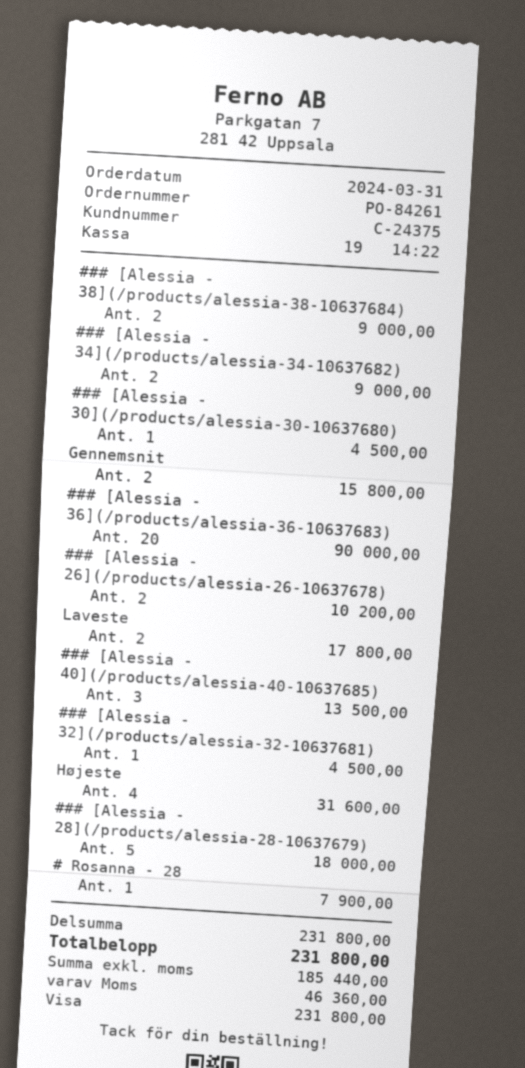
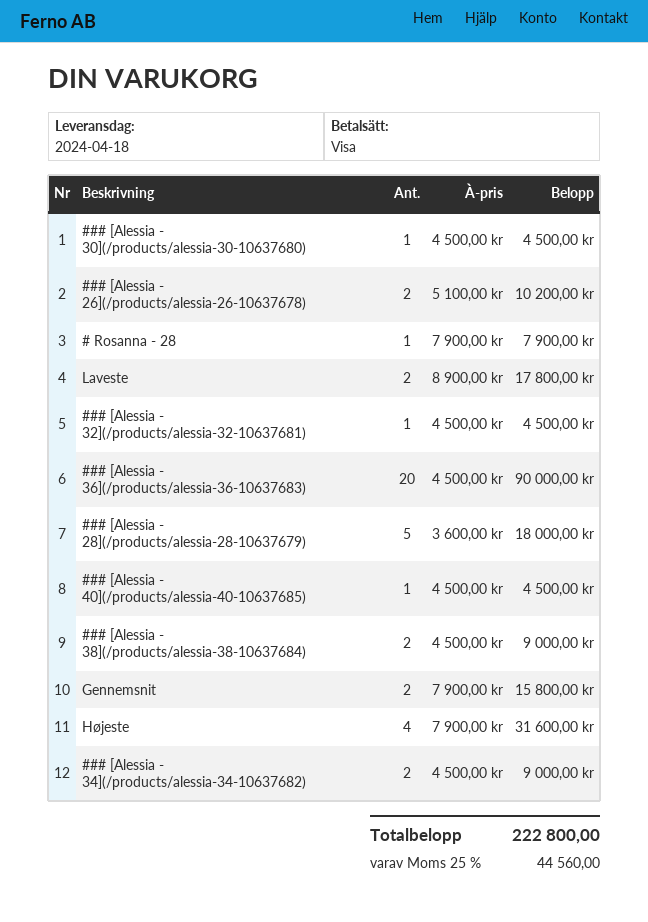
### [Alessia - 40](/products/alessia-40-10637685): 3 for 13500.00 -> 1 for 4500.00
tax: 46360.00 -> 44560.00
total: 231800.00 -> 222800.00

